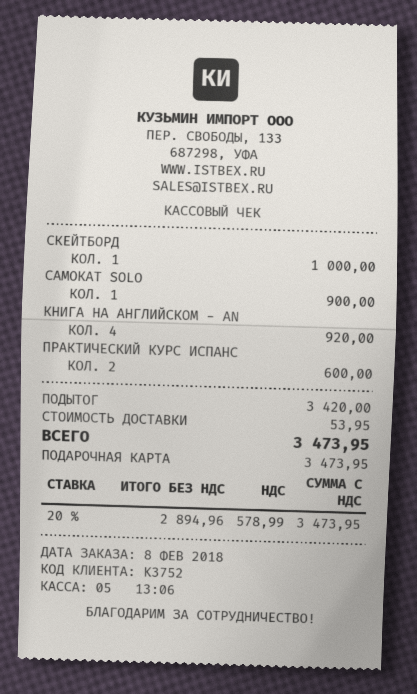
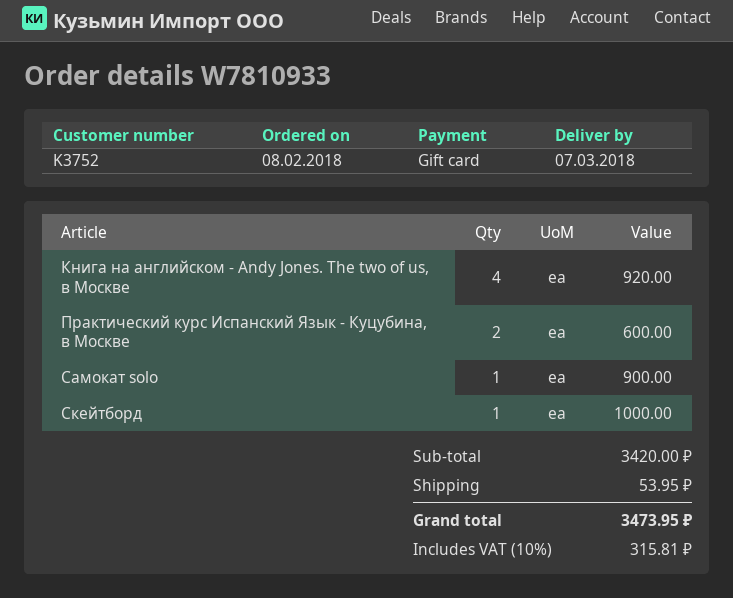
tax: 20% = 578.99 -> 10% = 315.81

